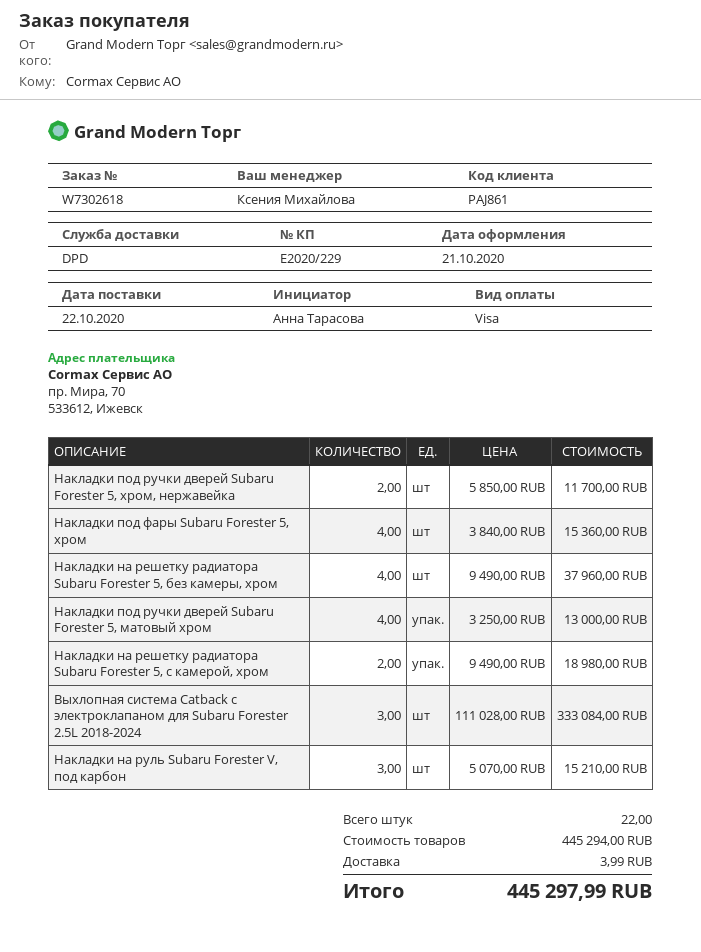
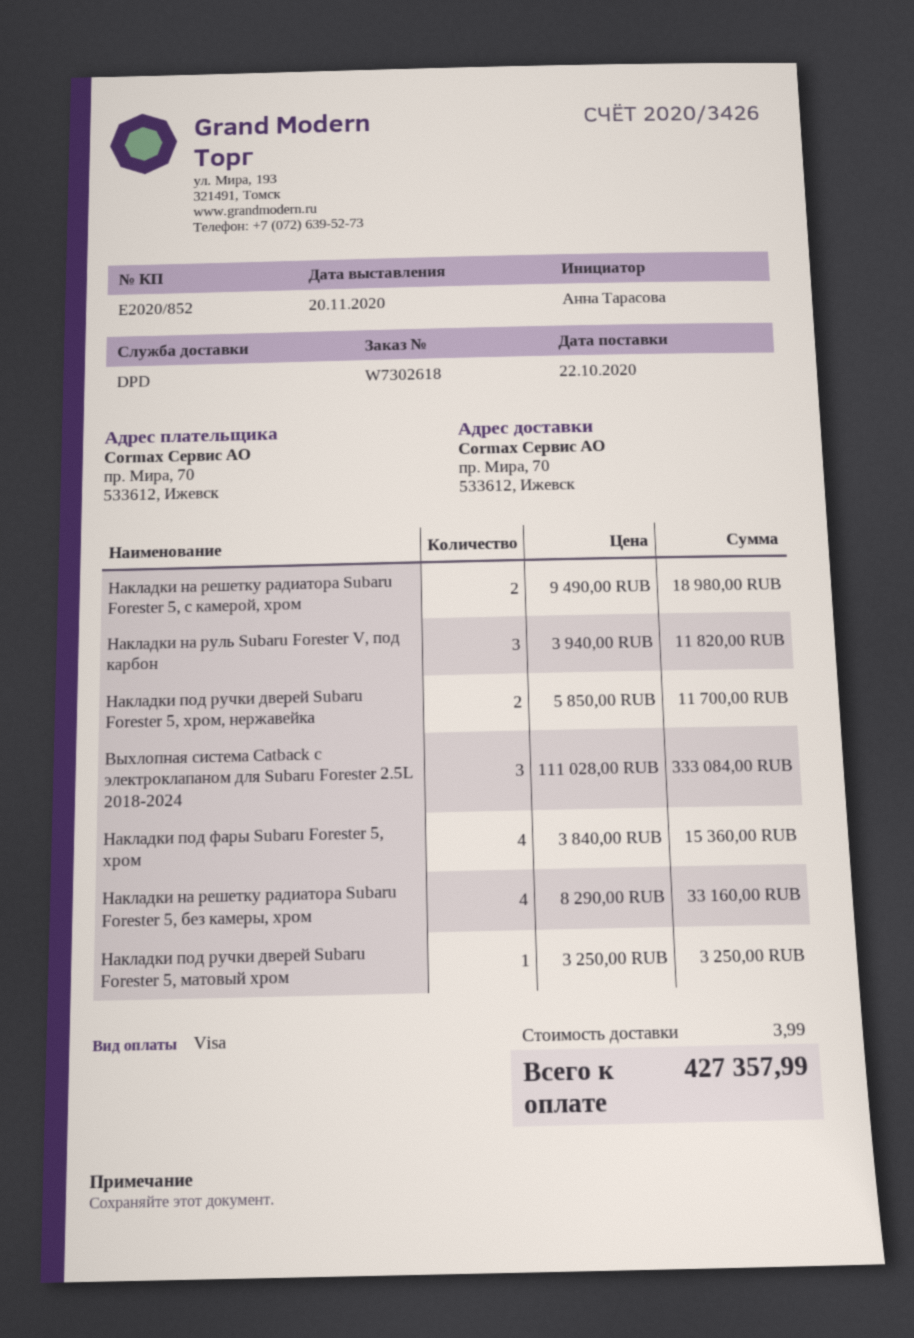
quote number: E2020/229 -> E2020/852
Накладки на решетку радиатора Subaru Forester 5, без камеры, хром: 4 x 9490.00 = 37960.00 -> 4 x 8290.00 = 33160.00
Накладки под ручки дверей Subaru Forester 5, матовый хром: 4 x 3250.00 = 13000.00 -> 1 x 3250.00 = 3250.00
Накладки на руль Subaru Forester V, под карбон: 3 x 5070.00 = 15210.00 -> 3 x 3940.00 = 11820.00
total: 445297.99 -> 427357.99

